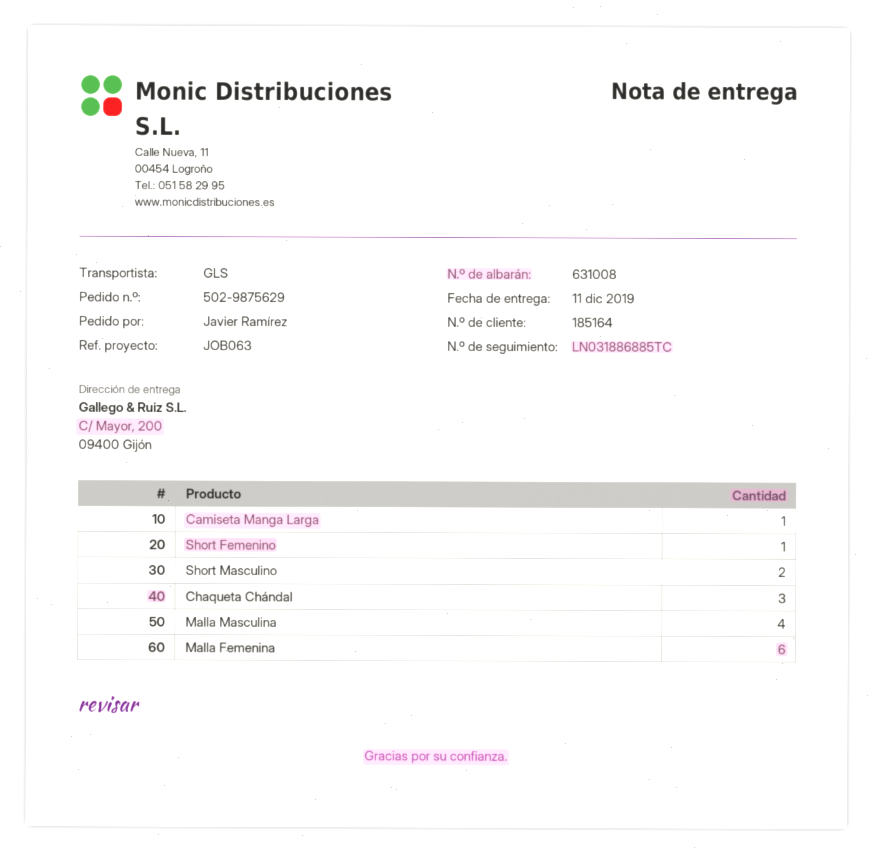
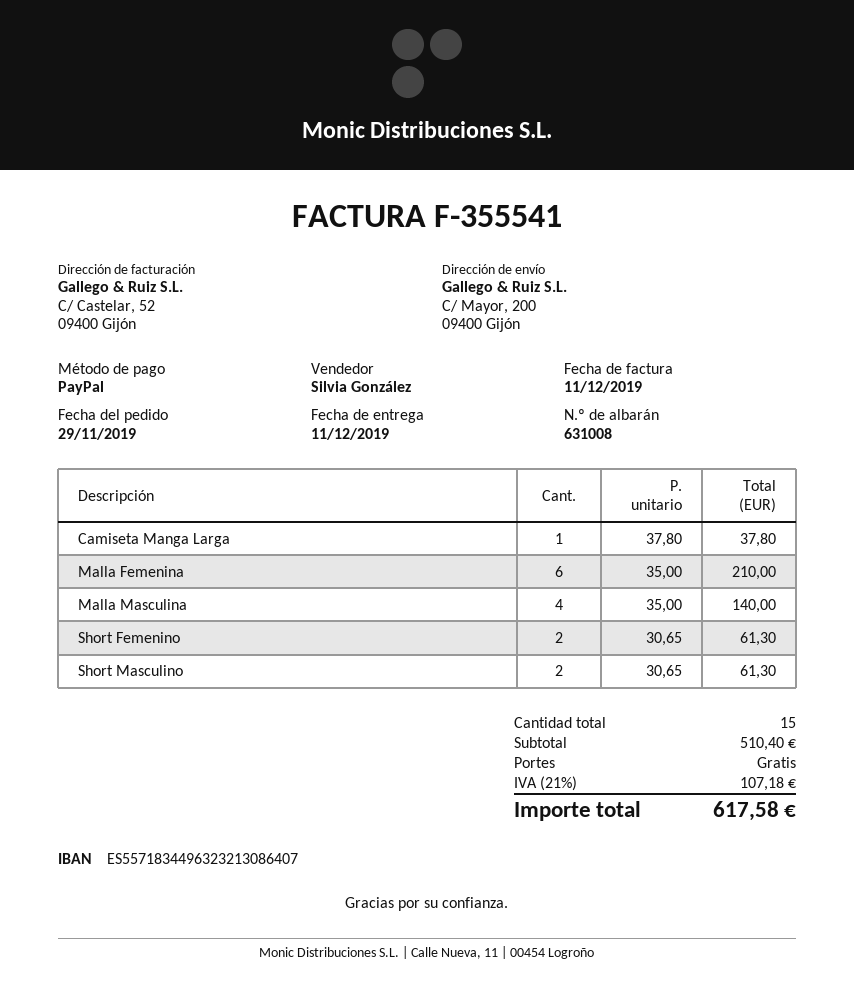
Short Femenino: 1 -> 2
Chaqueta Chándal: 3 -> none

